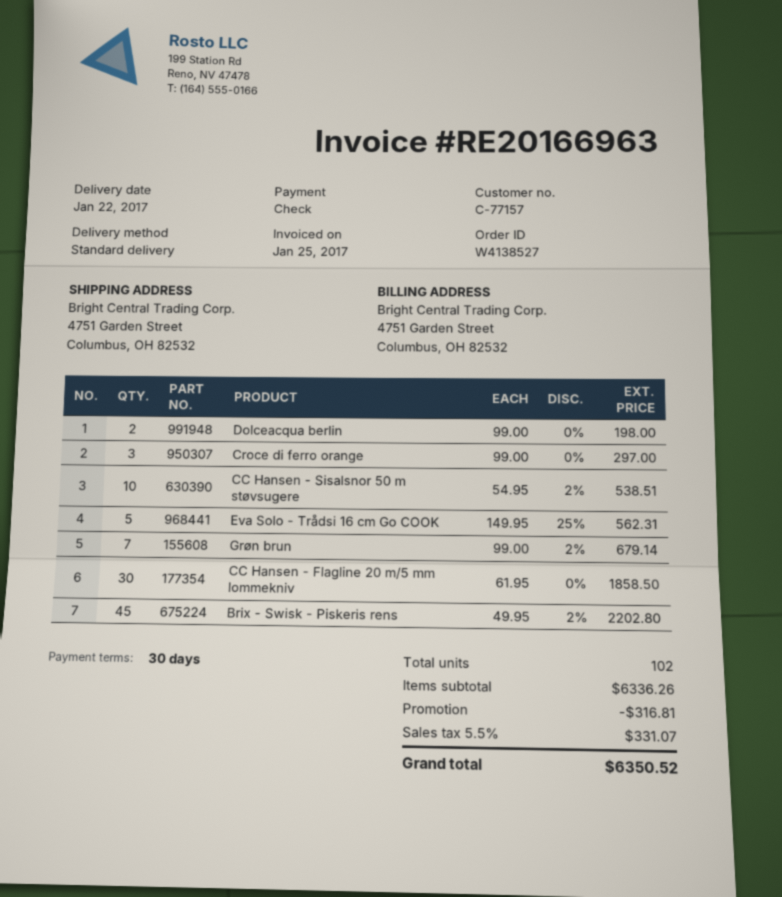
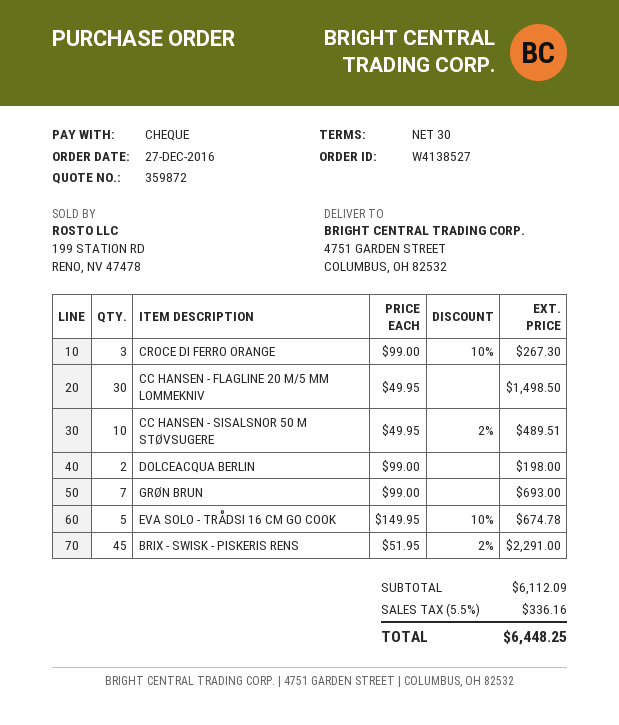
Croce di ferro orange: 3 x 99.00 = 297.00 -> 3 x 99.00 - 10% = 267.30
CC Hansen - Sisalsnor 50 m støvsugere: 10 x 54.95 - 2% = 538.51 -> 10 x 49.95 - 2% = 489.51
Eva Solo - Trådsi 16 cm Go COOK: 5 x 149.95 - 25% = 562.31 -> 5 x 149.95 - 10% = 674.78
Grøn brun: 7 x 99.00 - 2% = 679.14 -> 7 x 99.00 = 693.00
CC Hansen - Flagline 20 m/5 mm lommekniv: 30 x 61.95 = 1858.50 -> 30 x 49.95 = 1498.50
Brix - Swisk - Piskeris rens: 45 x 49.95 - 2% = 2202.80 -> 45 x 51.95 - 2% = 2291.00
subtotal: 6336.26 -> 6112.09
discount: 316.81 -> none
tax: 5.5% = 331.07 -> 5.5% = 336.16
total: 6350.52 -> 6448.25

